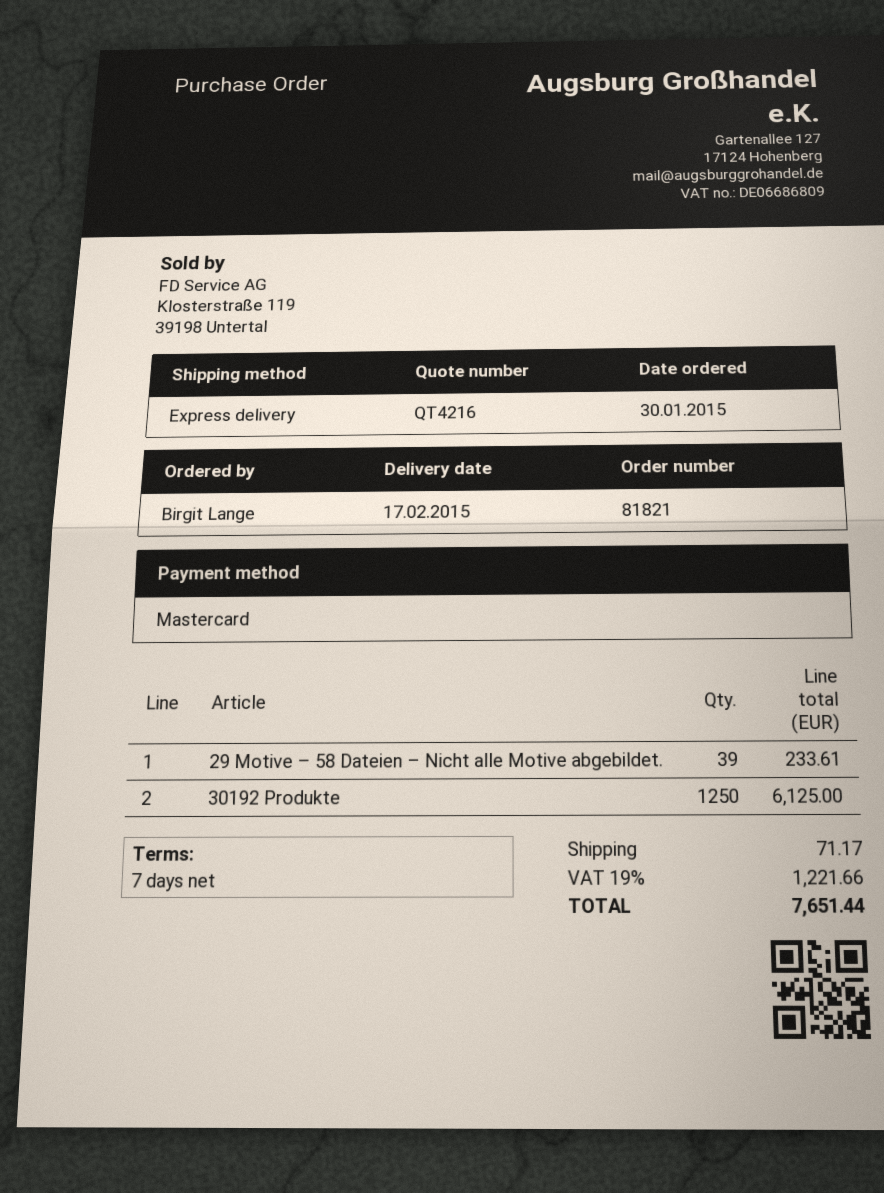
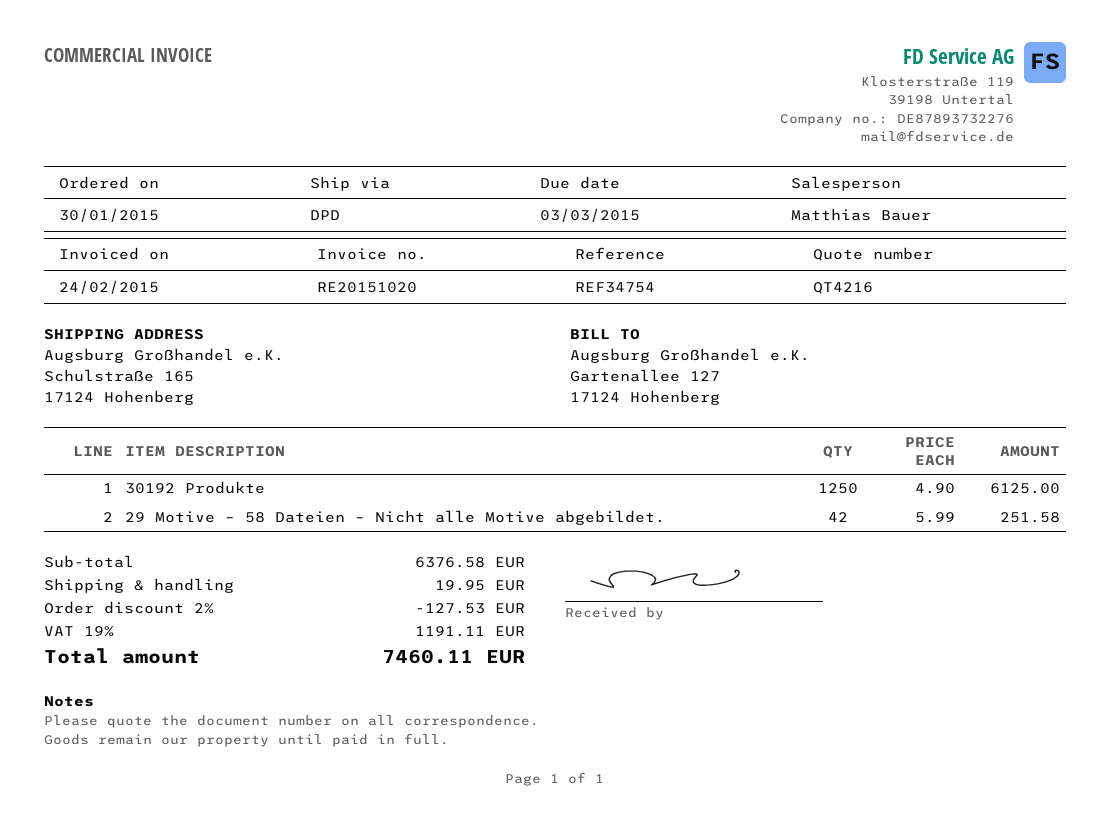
shipping method: express -> DPD
29 Motive – 58 Dateien – Nicht alle Motive abgebildet.: 39 for 233.61 -> 42 for 251.58
discount: none -> 2% = 127.53
shipping: 71.17 -> 19.95
tax: 19% = 1221.66 -> 19% = 1191.11
total: 7651.44 -> 7460.11

